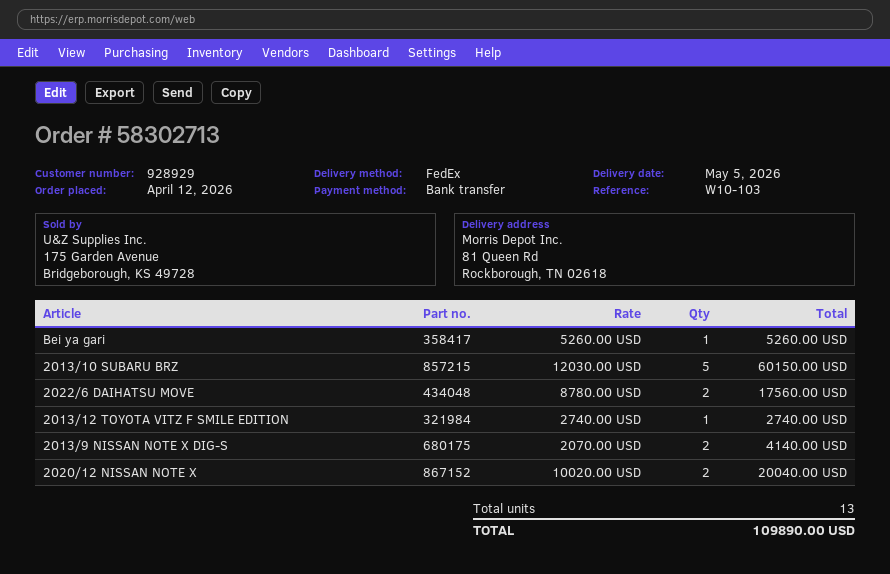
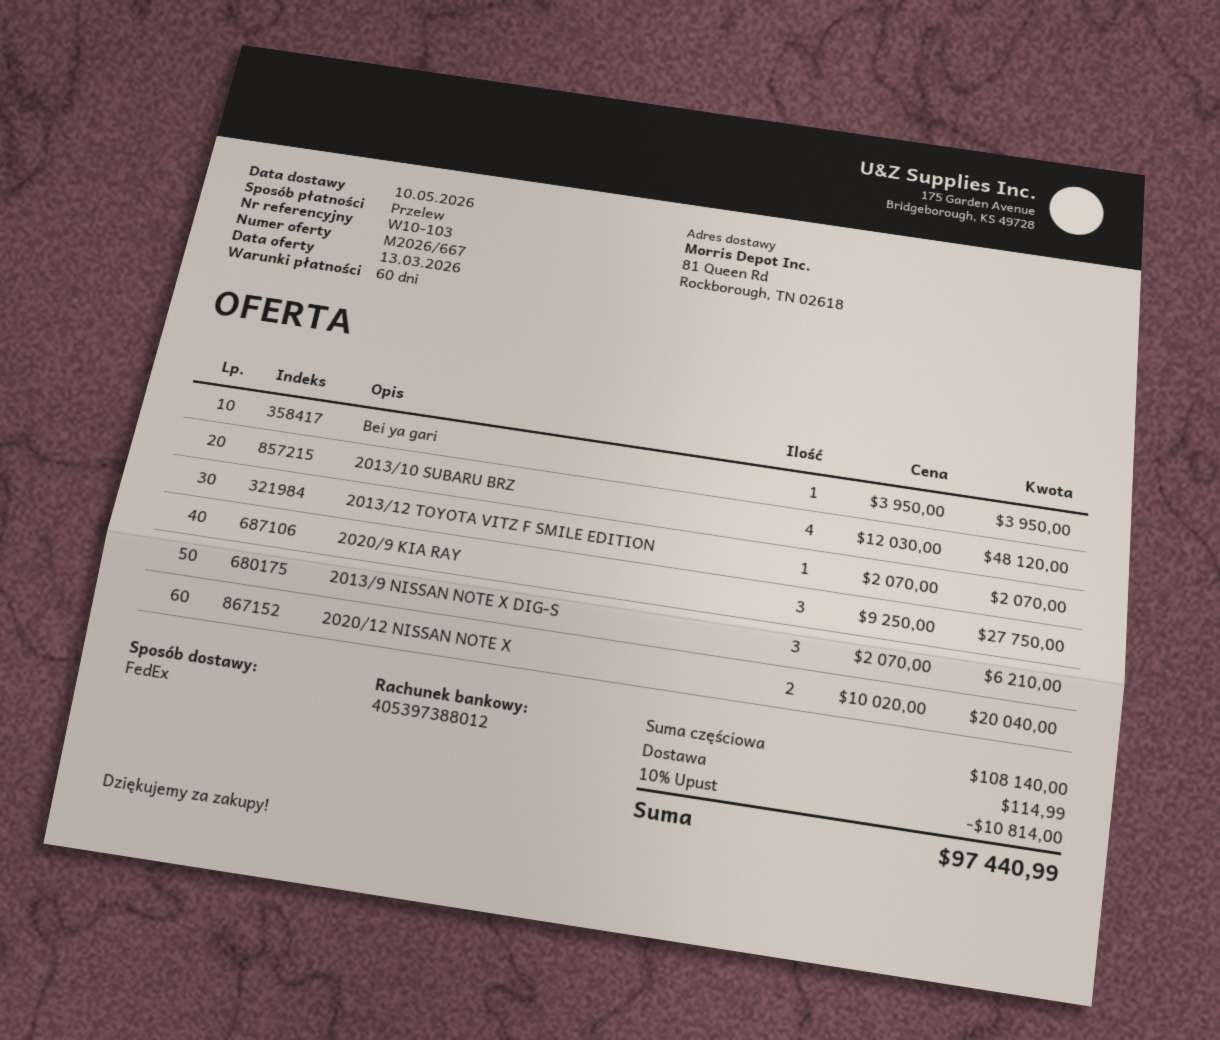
delivery date: 2026-05-05 -> 2026-05-10
Bei ya gari: 1 x 5260.00 = 5260.00 -> 1 x 3950.00 = 3950.00
2013/10 SUBARU BRZ: 5 x 12030.00 = 60150.00 -> 4 x 12030.00 = 48120.00
2022/6 DAIHATSU MOVE: 2 x 8780.00 = 17560.00 -> none
2013/12 TOYOTA VITZ F SMILE EDITION: 1 x 2740.00 = 2740.00 -> 1 x 2070.00 = 2070.00
2013/9 NISSAN NOTE X DIG-S: 2 x 2070.00 = 4140.00 -> 3 x 2070.00 = 6210.00
2020/9 KIA RAY: none -> 3 x 9250.00 = 27750.00
discount: none -> 10% = 10814.00
shipping: none -> 114.99
total: 109890.00 -> 97440.99

